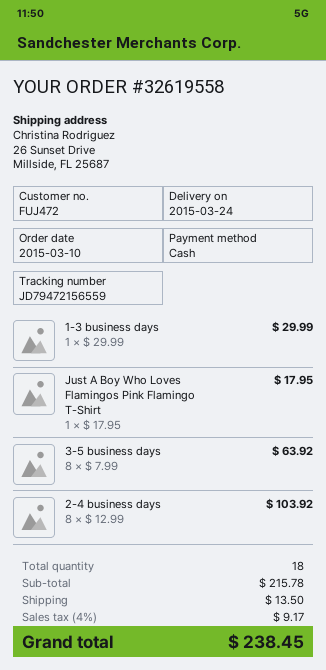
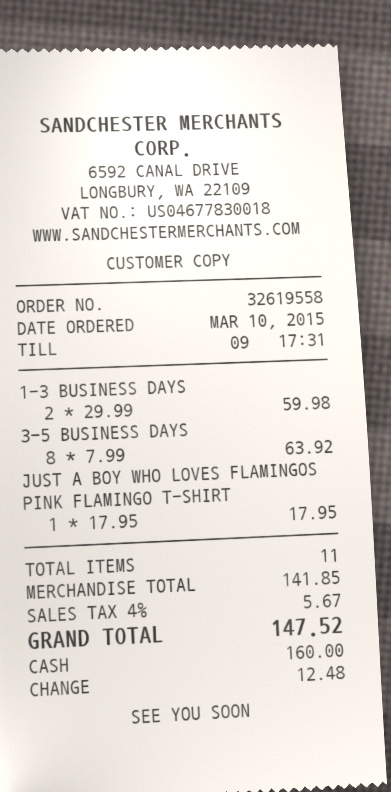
1-3 business days: 1 x 29.99 = 29.99 -> 2 x 29.99 = 59.98
2-4 business days: 8 x 12.99 = 103.92 -> none
total quantity: 18 -> 11
subtotal: 215.78 -> 141.85
shipping: 13.50 -> none
tax: 4% = 9.17 -> 4% = 5.67
total: 238.45 -> 147.52

